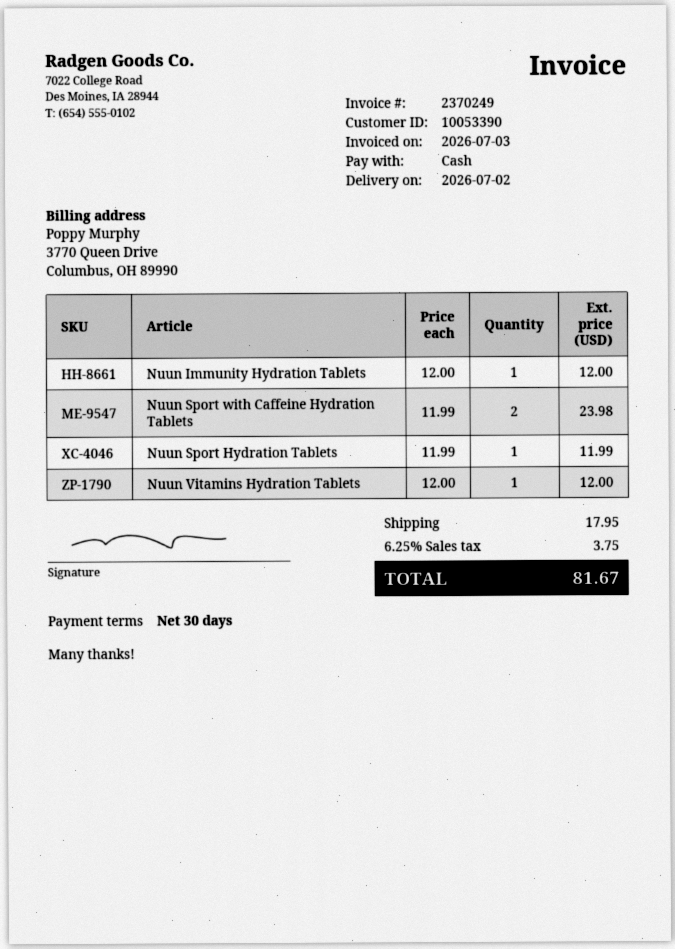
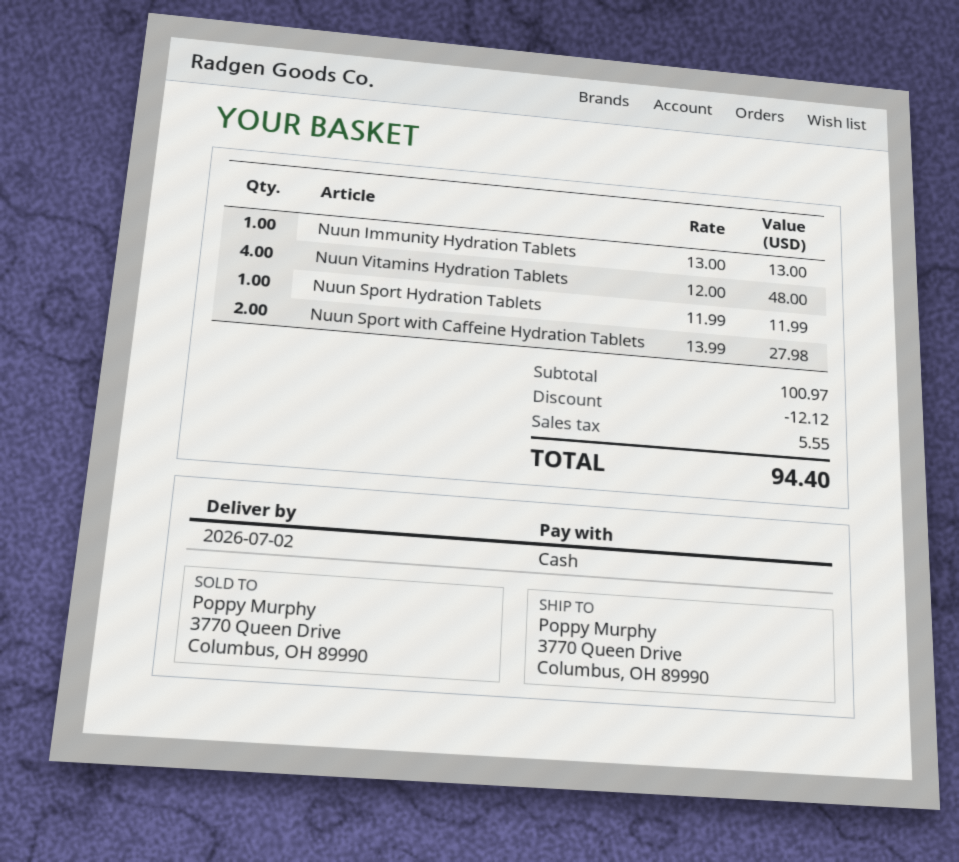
Nuun Immunity Hydration Tablets: 1 x 12.00 = 12.00 -> 1 x 13.00 = 13.00
Nuun Sport with Caffeine Hydration Tablets: 2 x 11.99 = 23.98 -> 2 x 13.99 = 27.98
Nuun Vitamins Hydration Tablets: 1 x 12.00 = 12.00 -> 4 x 12.00 = 48.00
discount: none -> 12.12
shipping: 17.95 -> none
tax: 3.75 -> 5.55
total: 81.67 -> 94.40

